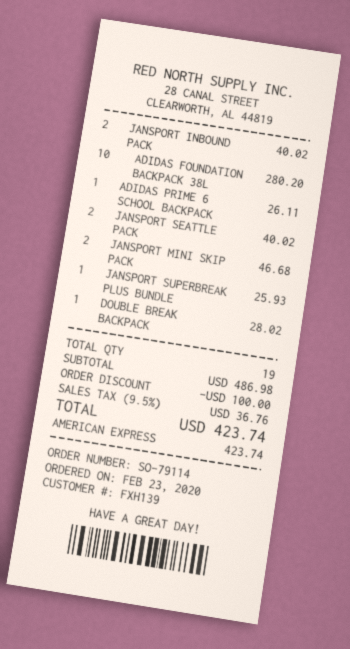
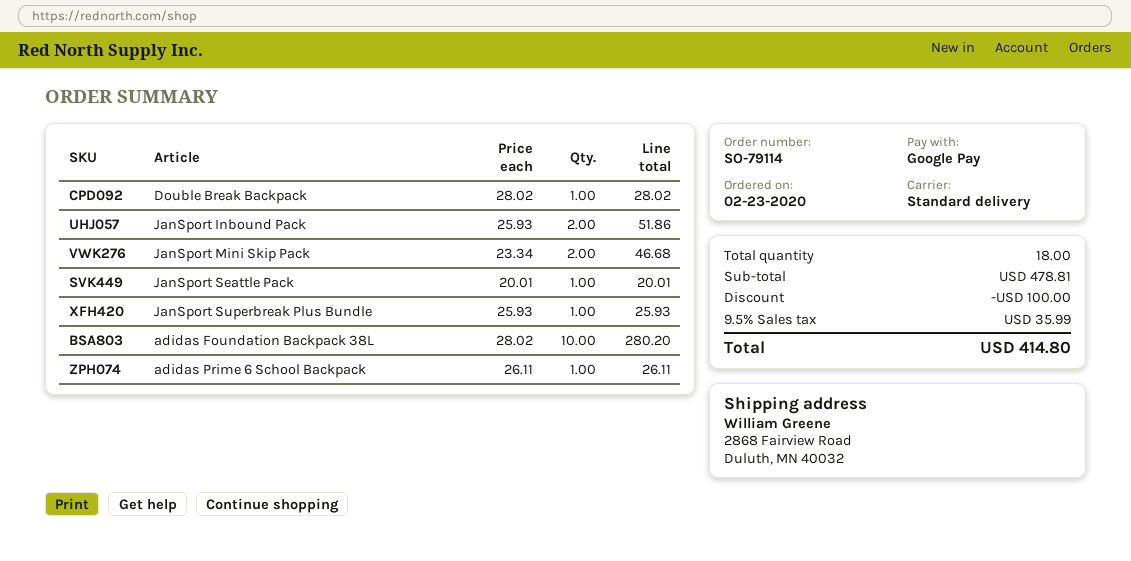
payment method: American Express -> Google Pay
JANSPORT INBOUND PACK: 2 for 40.02 -> 2 for 51.86
JANSPORT SEATTLE PACK: 2 for 40.02 -> 1 for 20.01
total quantity: 19 -> 18
subtotal: 486.98 -> 478.81
tax: 9.5% = 36.76 -> 9.5% = 35.99
total: 423.74 -> 414.80

